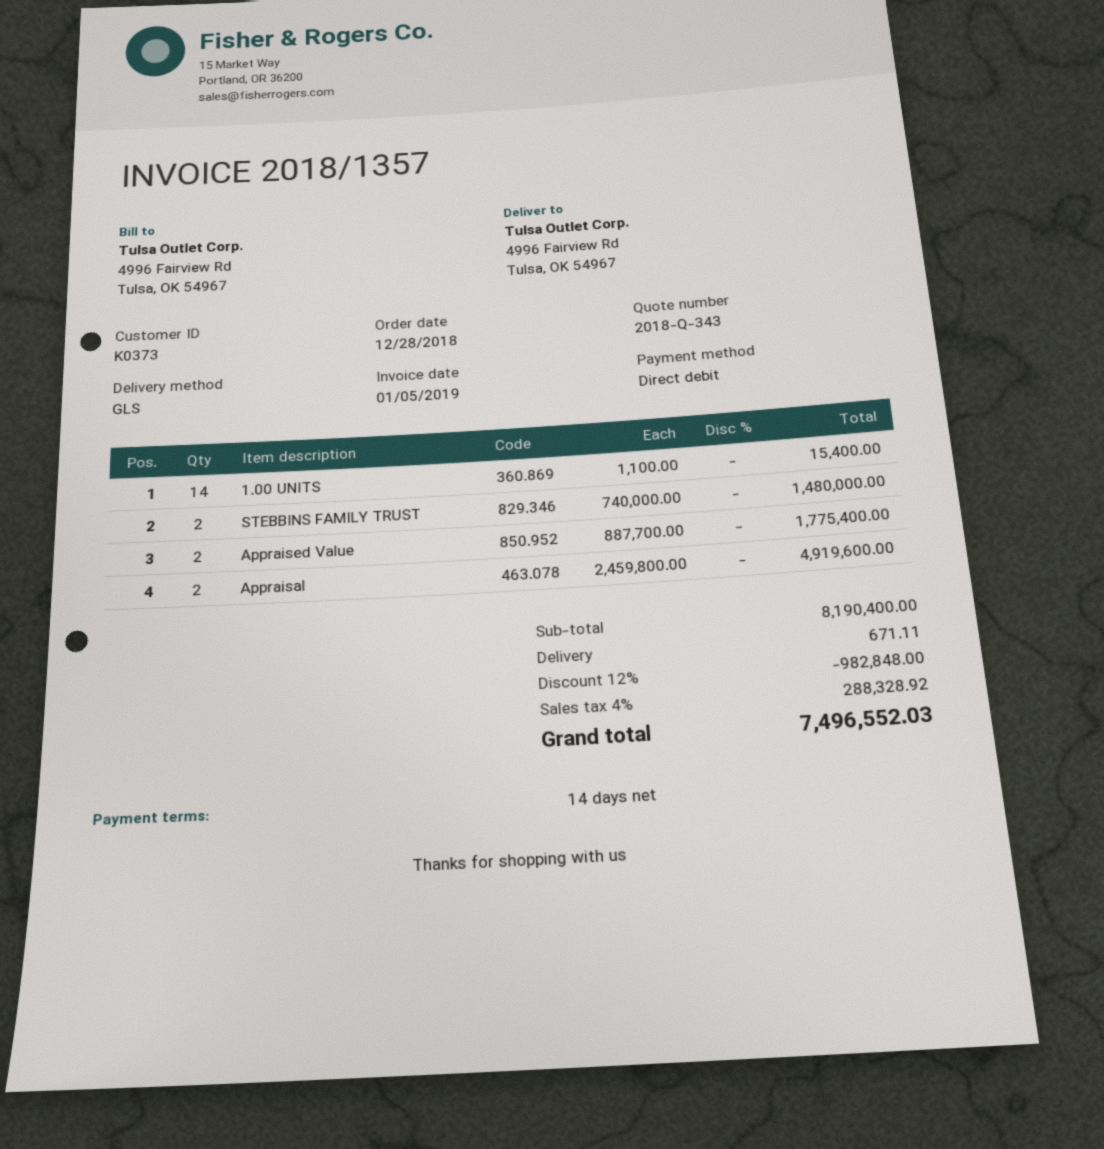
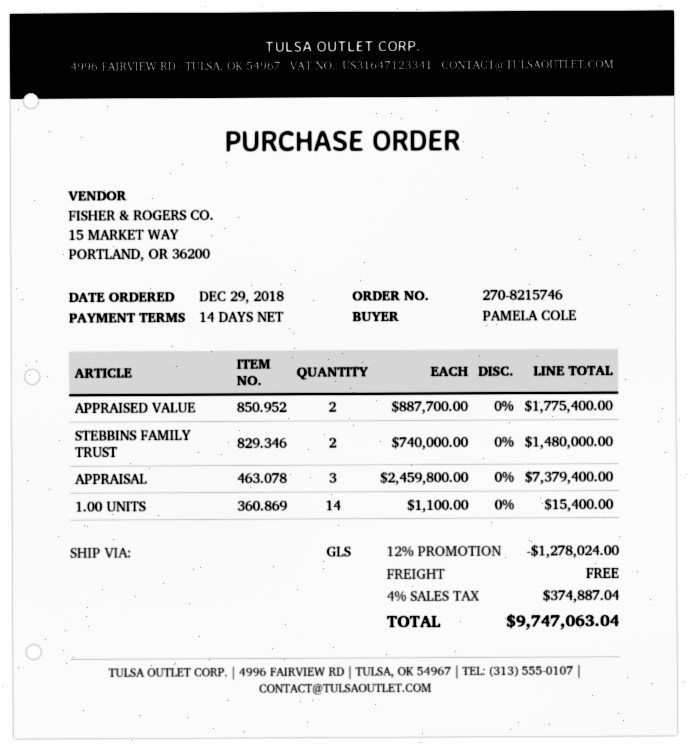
order date: 2018-12-28 -> 2018-12-29
Appraisal: 2 x 2459800.00 = 4919600.00 -> 3 x 2459800.00 = 7379400.00
discount: 12% = 982848.00 -> 12% = 1278024.00
shipping: 671.11 -> 0.00
tax: 4% = 288328.92 -> 4% = 374887.04
total: 7496552.03 -> 9747063.04

